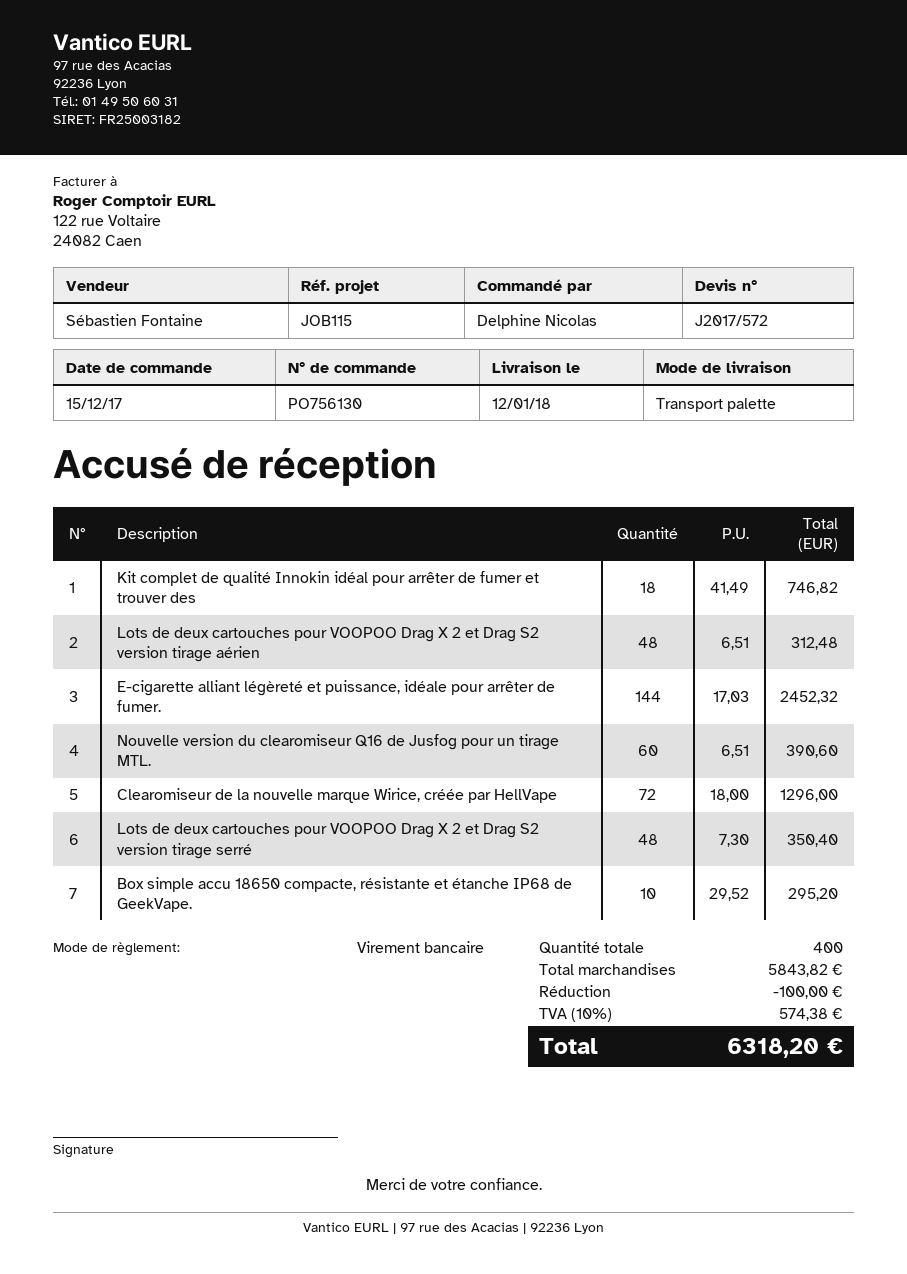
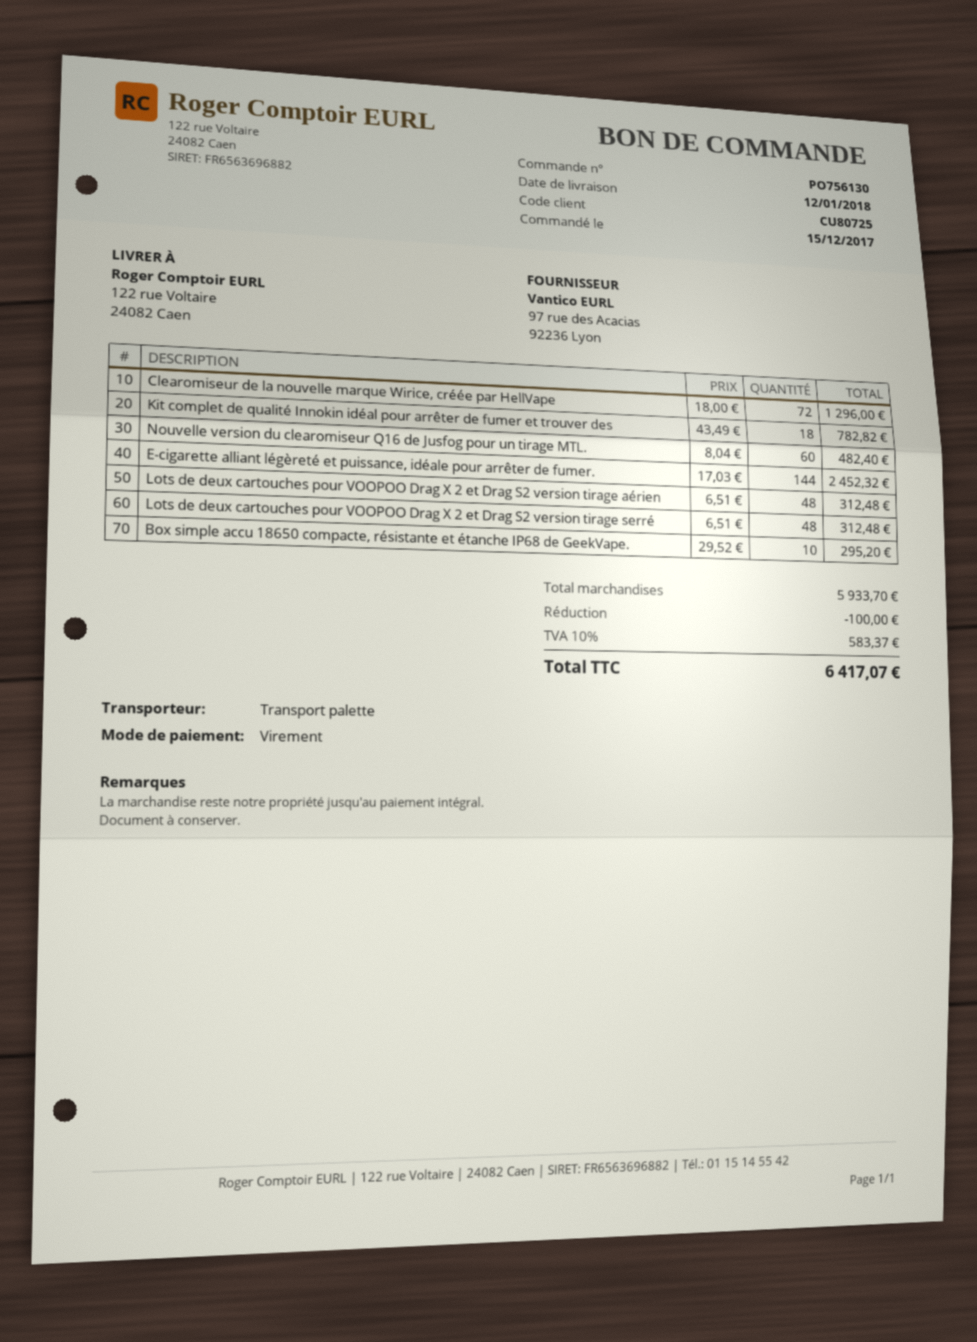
Kit complet de qualité Innokin idéal pour arrêter de fumer et trouver des: 18 x 41.49 = 746.82 -> 18 x 43.49 = 782.82
Nouvelle version du clearomiseur Q16 de Jusfog pour un tirage MTL.: 60 x 6.51 = 390.60 -> 60 x 8.04 = 482.40
Lots de deux cartouches pour VOOPOO Drag X 2 et Drag S2 version tirage serré: 48 x 7.30 = 350.40 -> 48 x 6.51 = 312.48
subtotal: 5843.82 -> 5933.70
tax: 10% = 574.38 -> 10% = 583.37
total: 6318.20 -> 6417.07

